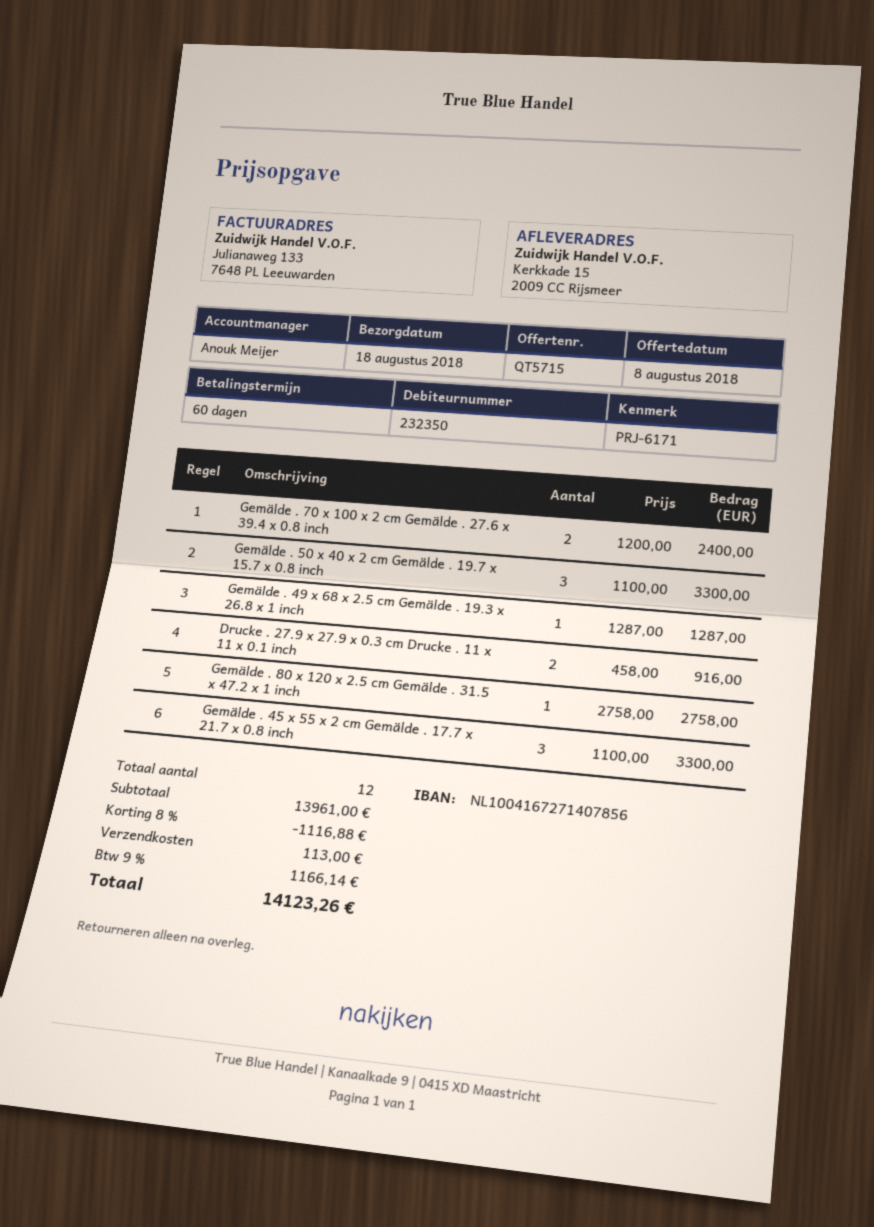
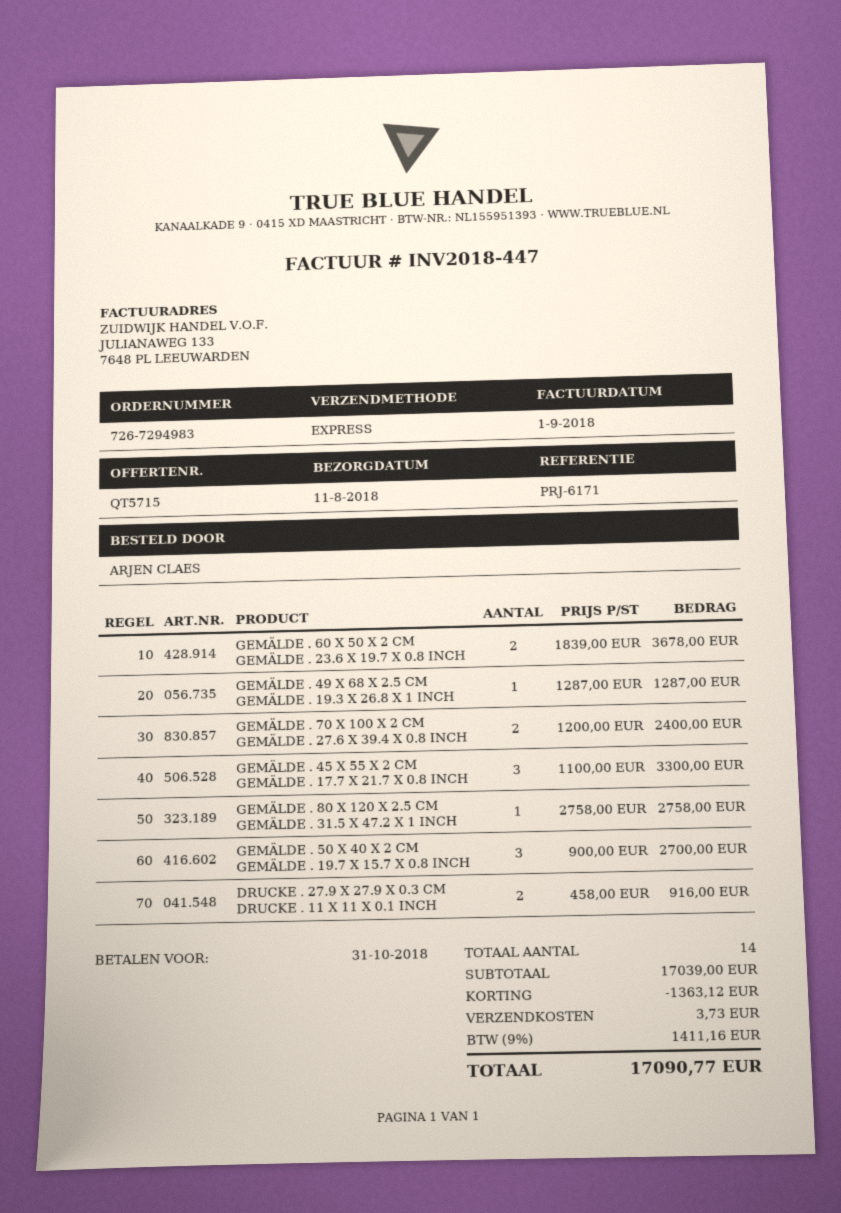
delivery date: 2018-08-18 -> 2018-08-11
Gemälde . 50 x 40 x 2 cm Gemälde . 19.7 x 15.7 x 0.8 inch: 3 x 1100.00 = 3300.00 -> 3 x 900.00 = 2700.00
GEMÄLDE . 60 X 50 X 2 CM GEMÄLDE . 23.6 X 19.7 X 0.8 INCH: none -> 2 x 1839.00 = 3678.00
total quantity: 12 -> 14
subtotal: 13961.00 -> 17039.00
discount: 1116.88 -> 1363.12
shipping: 113.00 -> 3.73
tax: 9% = 1166.14 -> 9% = 1411.16
total: 14123.26 -> 17090.77

